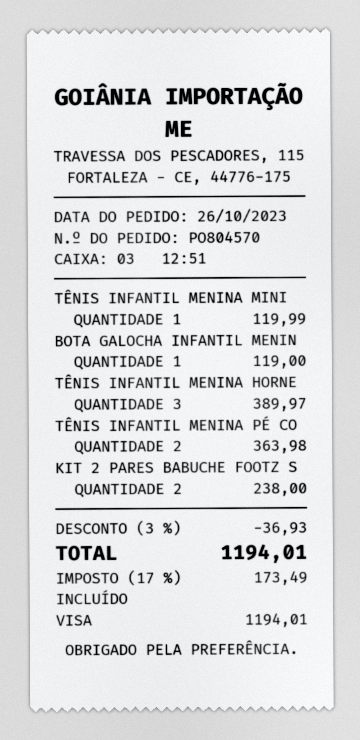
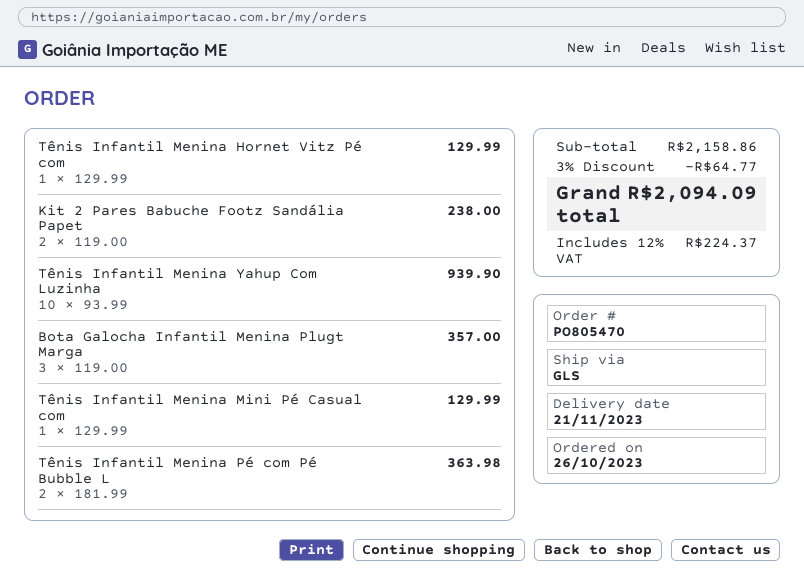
order number: PO804570 -> PO805470
TÊNIS INFANTIL MENINA MINI: 1 for 119.99 -> 1 for 129.99
BOTA GALOCHA INFANTIL MENIN: 1 for 119.00 -> 3 for 357.00
TÊNIS INFANTIL MENINA HORNE: 3 for 389.97 -> 1 for 129.99
Tênis Infantil Menina Yahup Com Luzinha: none -> 10 for 939.90
discount: 3% = 36.93 -> 3% = 64.77
tax: 17% = 173.49 -> 12% = 224.37
total: 1194.01 -> 2094.09

